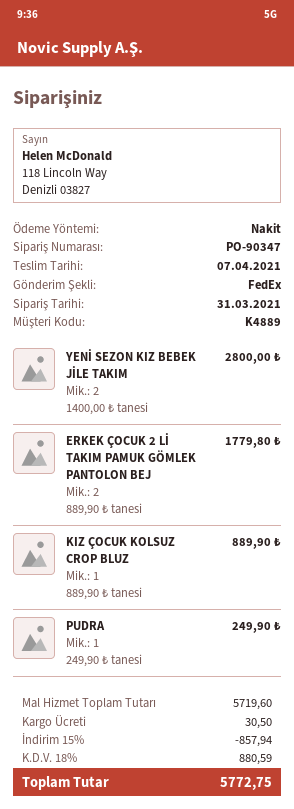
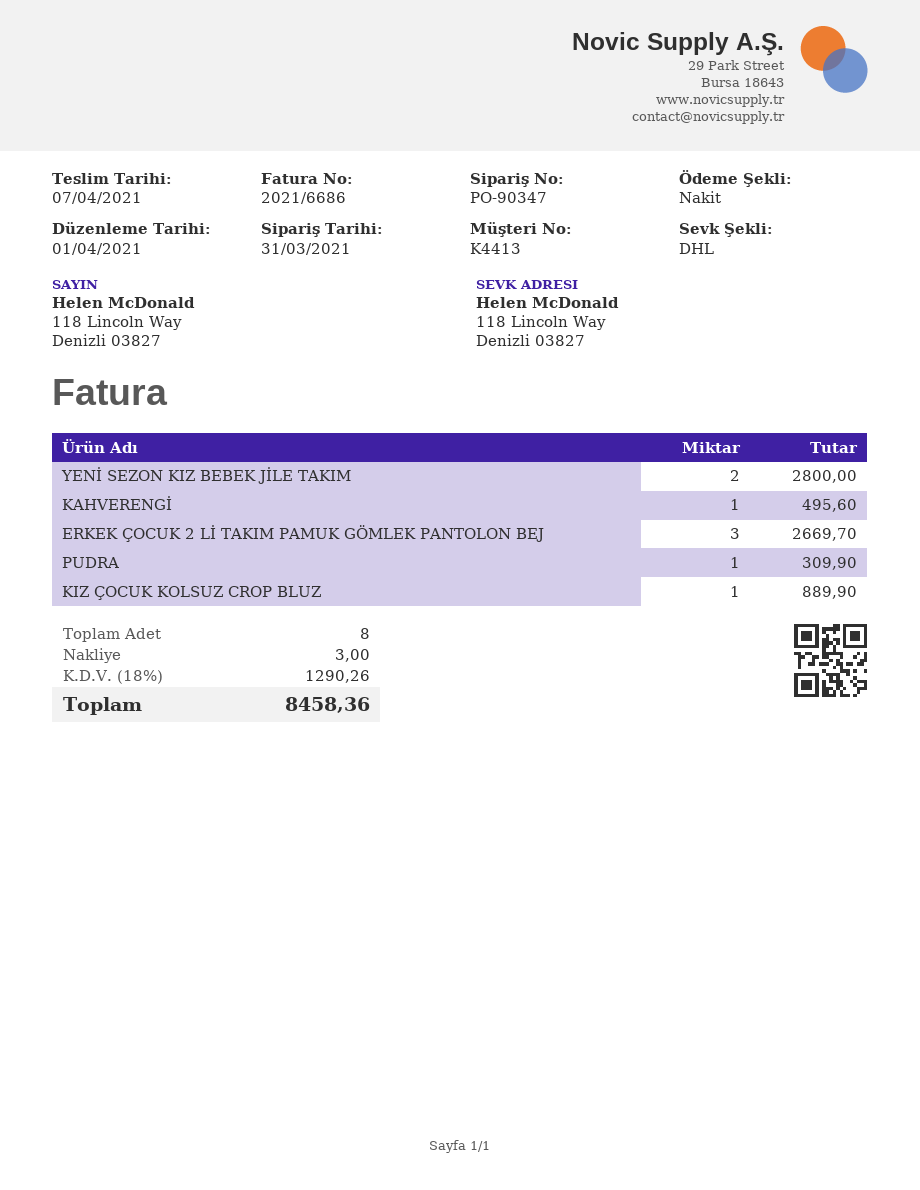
customer number: K4889 -> K4413
shipping method: FedEx -> DHL
ERKEK ÇOCUK 2 Lİ TAKIM PAMUK GÖMLEK PANTOLON BEJ: 2 for 1779.80 -> 3 for 2669.70
PUDRA: 1 for 249.90 -> 1 for 309.90
KAHVERENGİ: none -> 1 for 495.60
discount: 15% = 857.94 -> none
shipping: 30.50 -> 3.00
tax: 18% = 880.59 -> 18% = 1290.26
total: 5772.75 -> 8458.36

